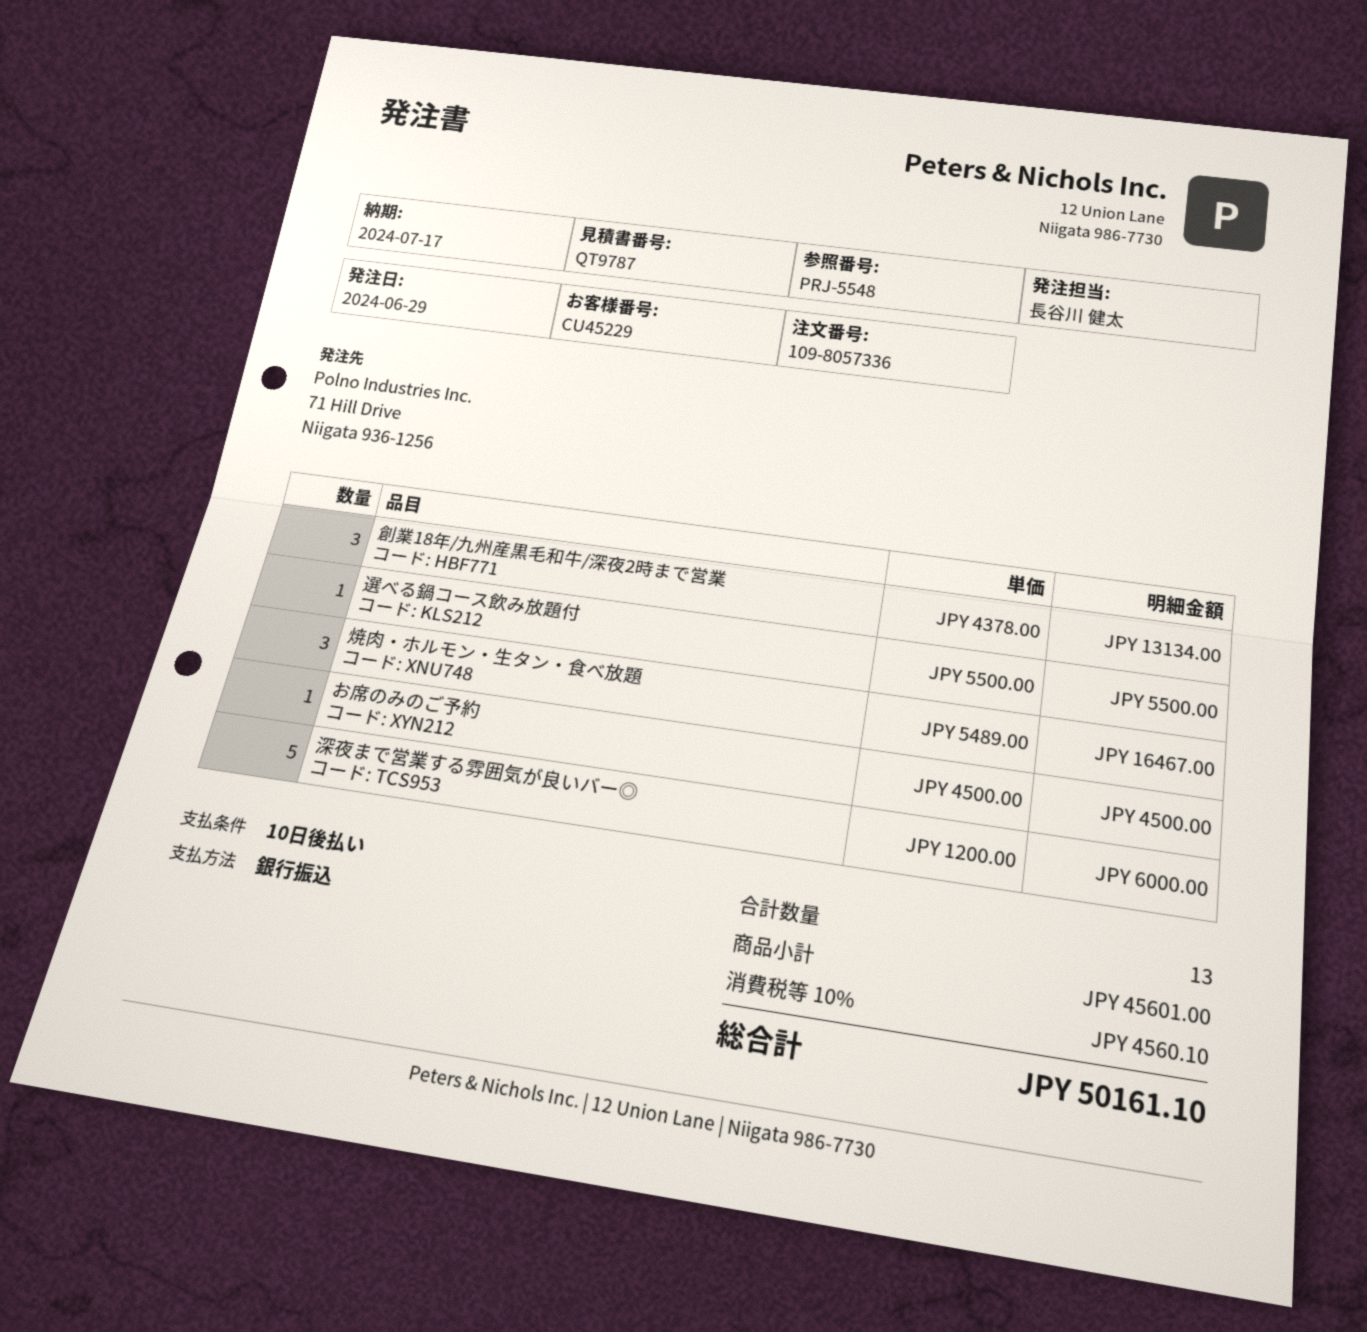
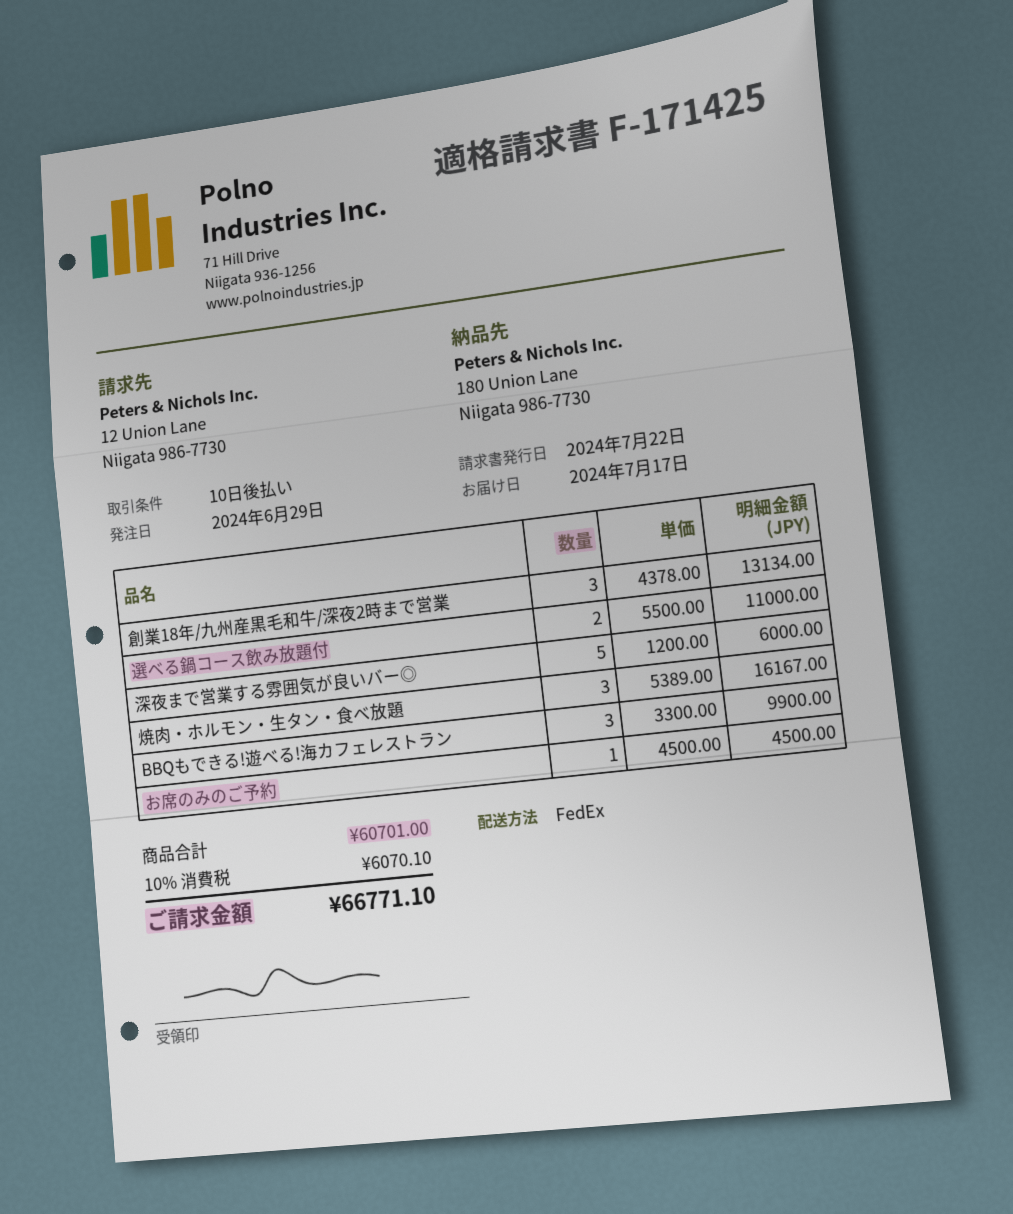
選べる鍋コース飲み放題付: 1 x 5500.00 = 5500.00 -> 2 x 5500.00 = 11000.00
焼肉・ホルモン・生タン・食べ放題: 3 x 5489.00 = 16467.00 -> 3 x 5389.00 = 16167.00
BBQもできる!遊べる!海カフェレストラン: none -> 3 x 3300.00 = 9900.00
subtotal: 45601.00 -> 60701.00
tax: 10% = 4560.10 -> 10% = 6070.10
total: 50161.10 -> 66771.10

